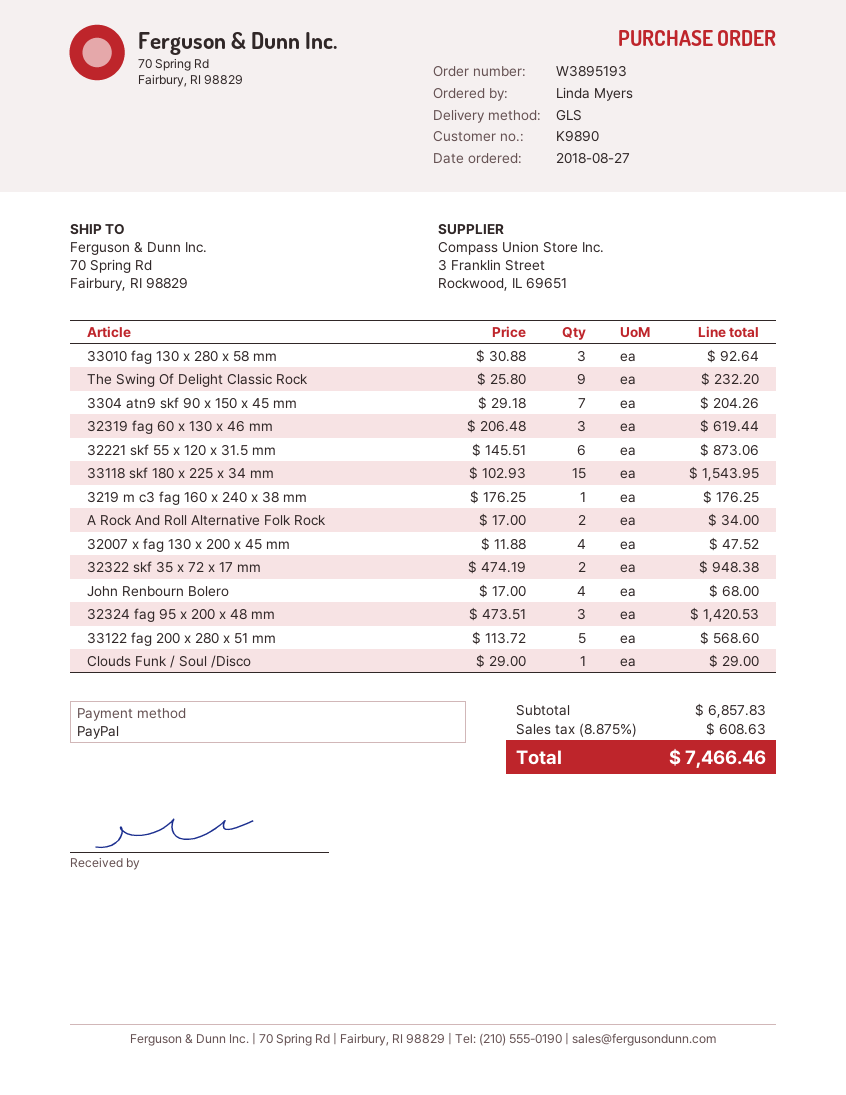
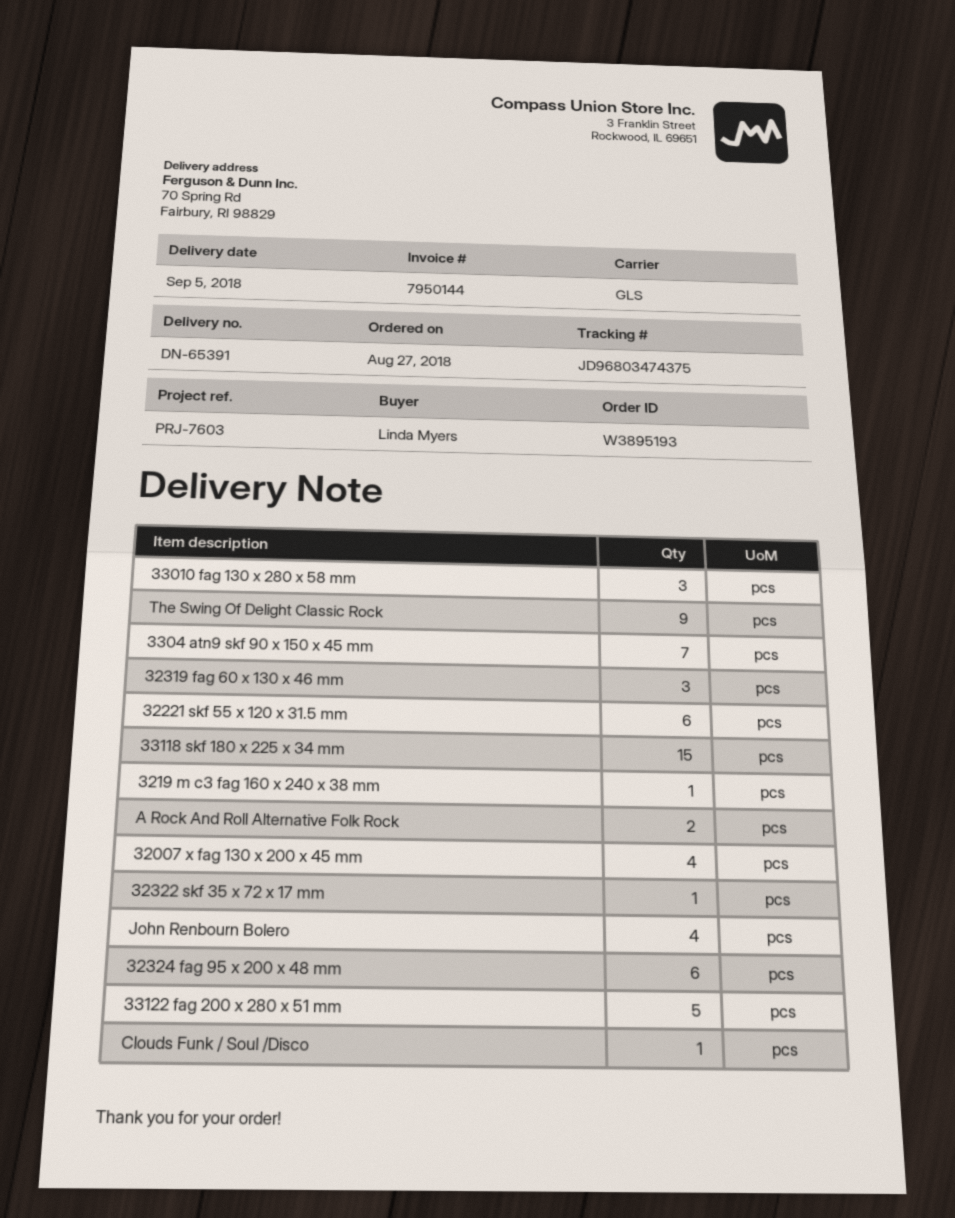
32322 skf 35 x 72 x 17 mm: 2 -> 1
32324 fag 95 x 200 x 48 mm: 3 -> 6

